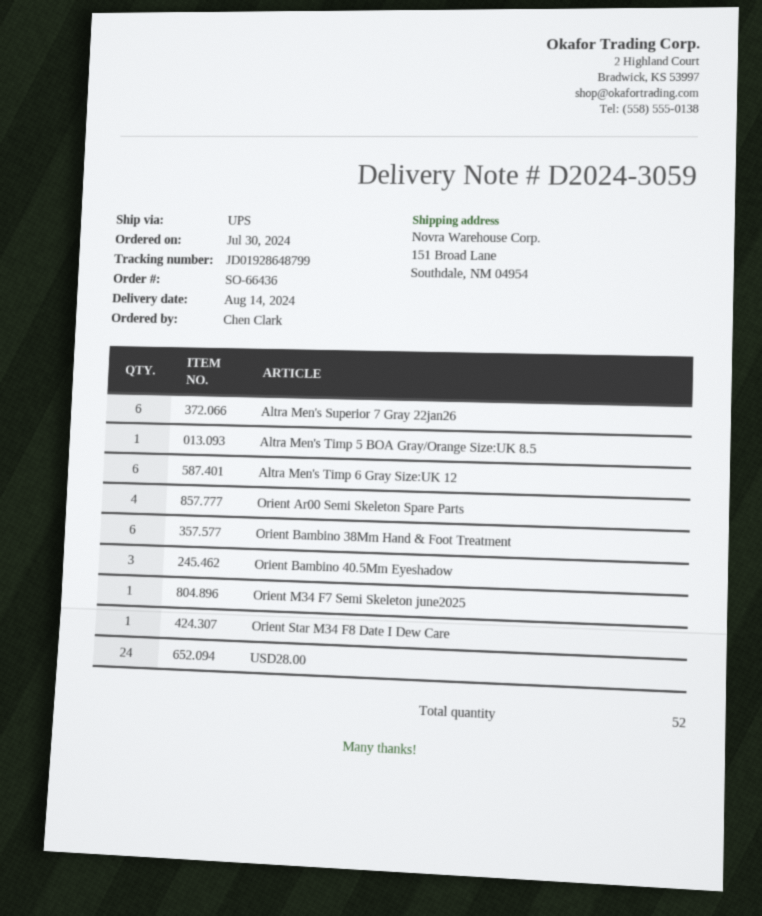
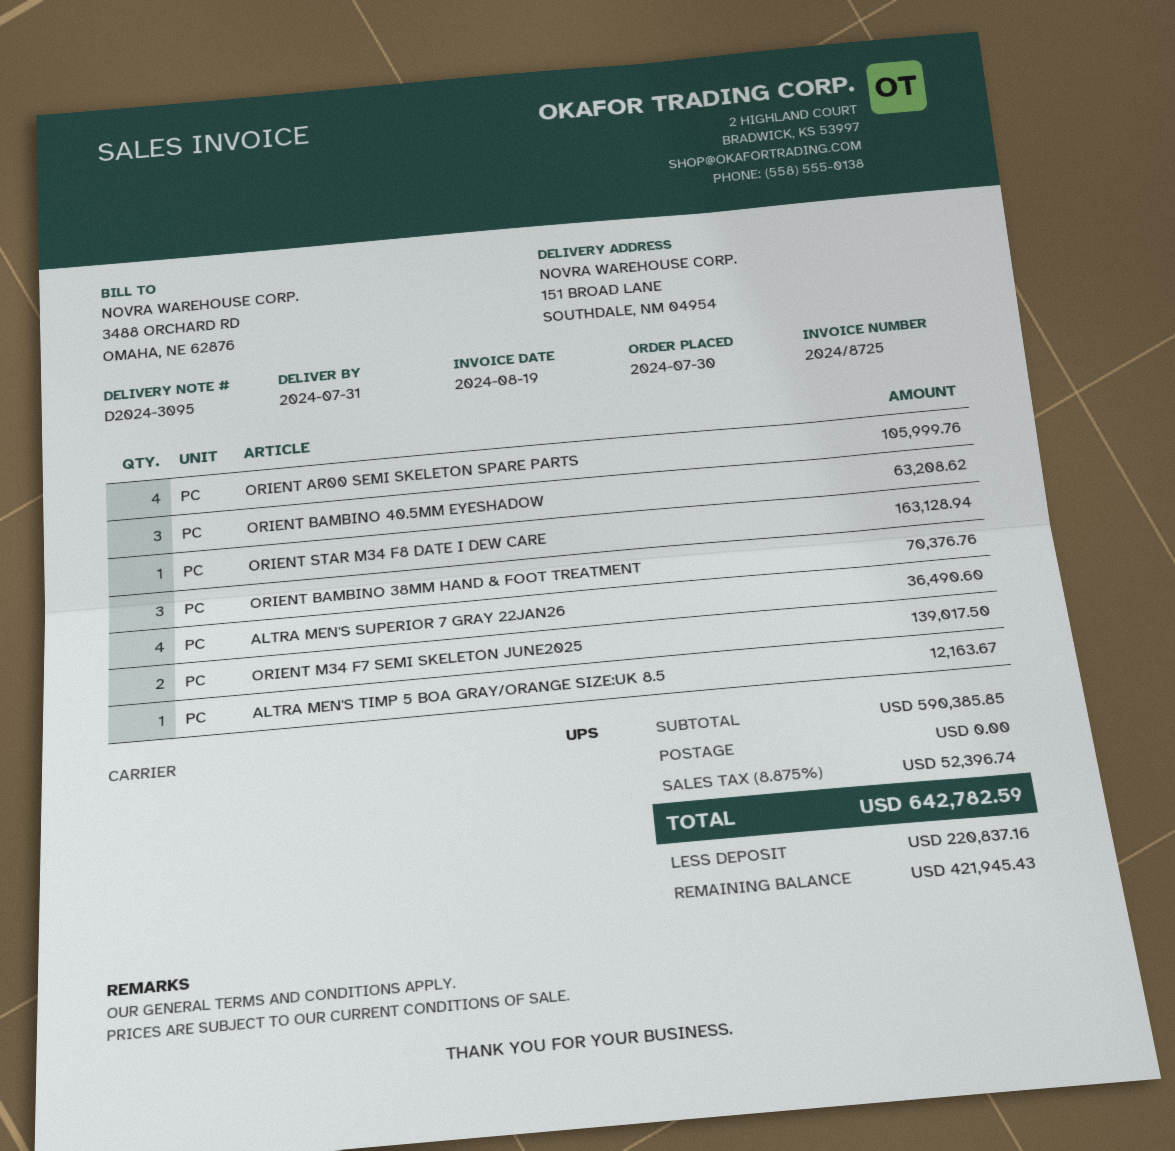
delivery note number: D2024-3059 -> D2024-3095
delivery date: 2024-08-14 -> 2024-07-31
Altra Men's Superior 7 Gray 22jan26: 6 -> 4
Altra Men's Timp 6 Gray Size:UK 12: 6 -> none
Orient Bambino 38Mm Hand & Foot Treatment: 6 -> 3
Orient M34 F7 Semi Skeleton june2025: 1 -> 2
USD28.00: 24 -> none

